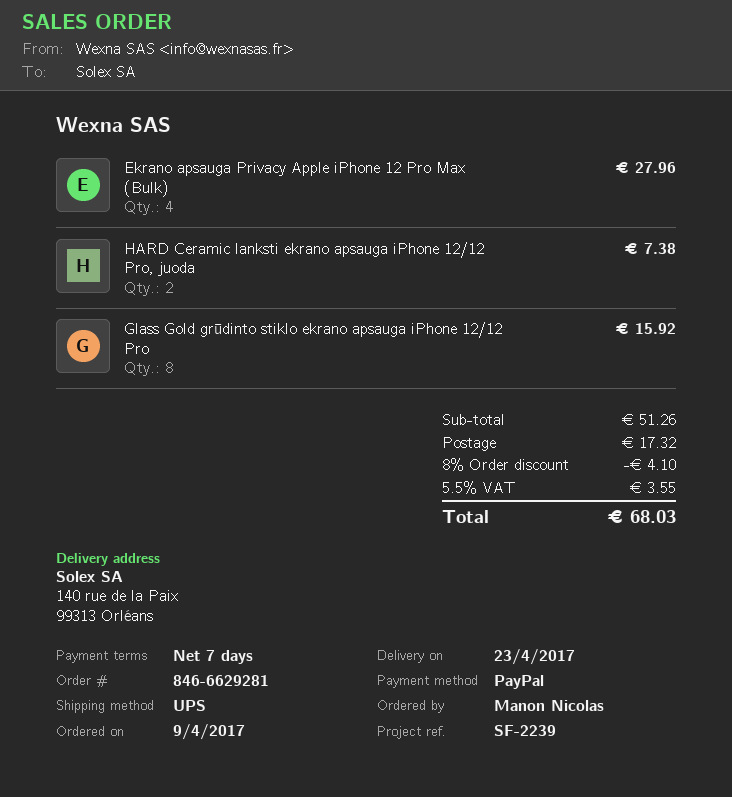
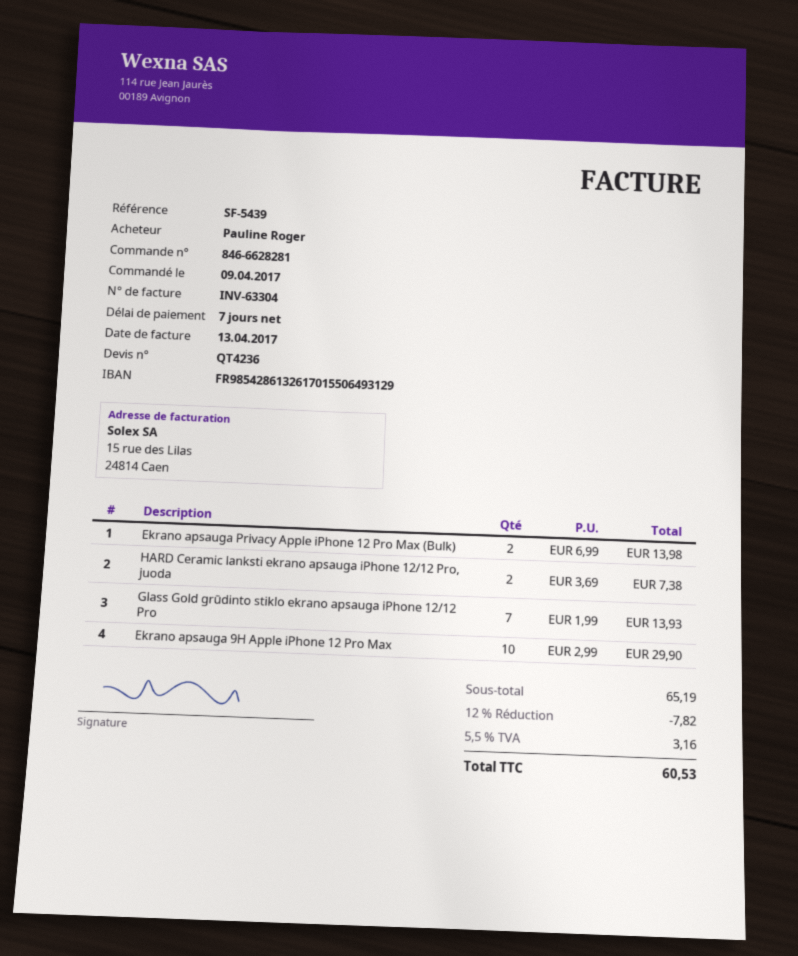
order number: 846-6629281 -> 846-6628281
reference: SF-2239 -> SF-5439
ordered by: Manon Nicolas -> Pauline Roger
Ekrano apsauga Privacy Apple iPhone 12 Pro Max (Bulk): 4 for 27.96 -> 2 for 13.98
Glass Gold grūdinto stiklo ekrano apsauga iPhone 12/12 Pro: 8 for 15.92 -> 7 for 13.93
Ekrano apsauga 9H Apple iPhone 12 Pro Max: none -> 10 for 29.90
subtotal: 51.26 -> 65.19
discount: 8% = 4.10 -> 12% = 7.82
shipping: 17.32 -> none
tax: 5.5% = 3.55 -> 5.5% = 3.16
total: 68.03 -> 60.53

